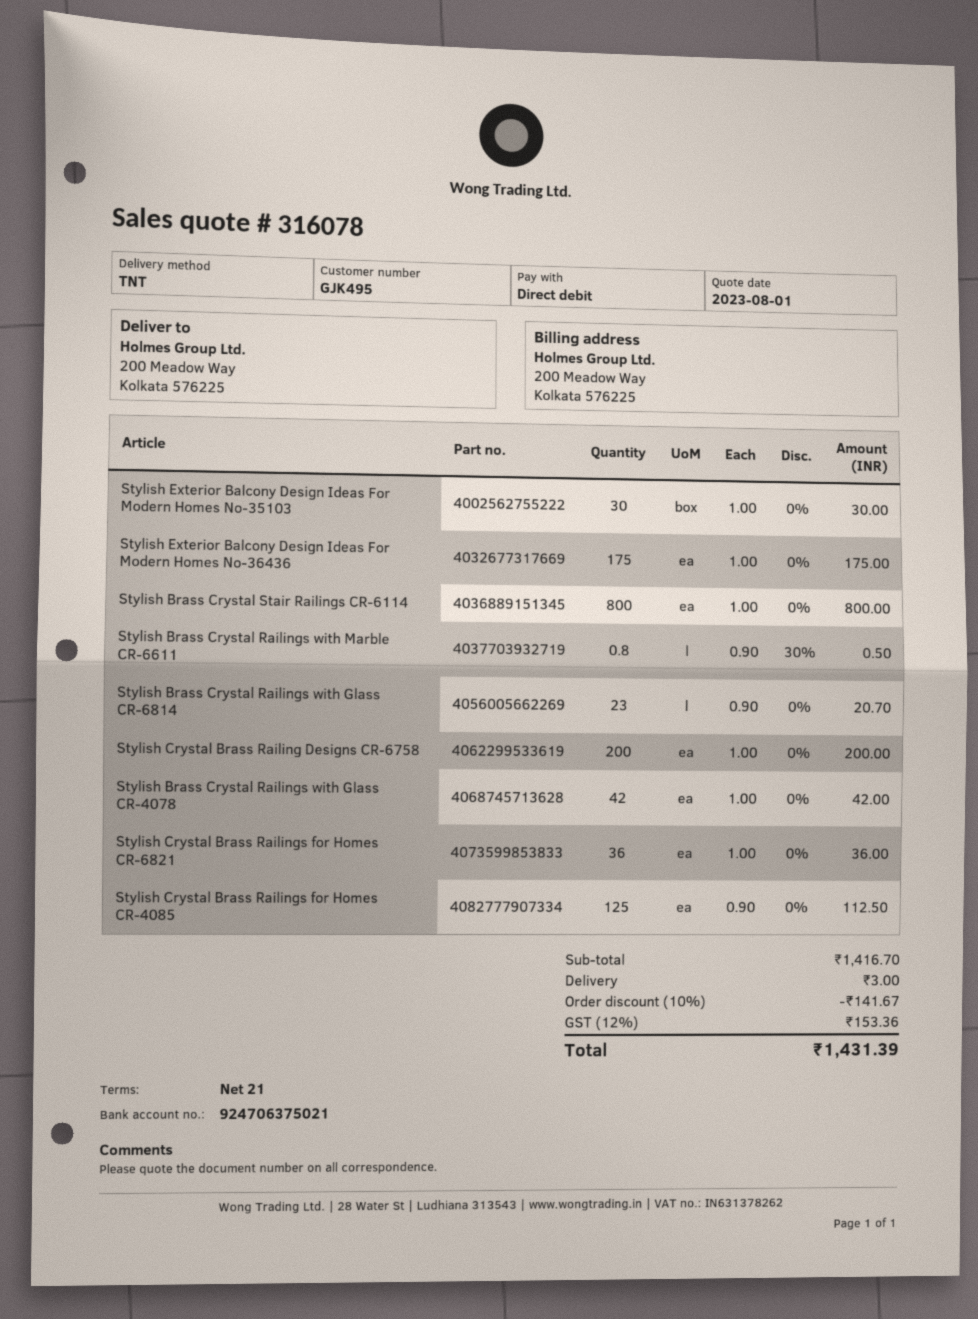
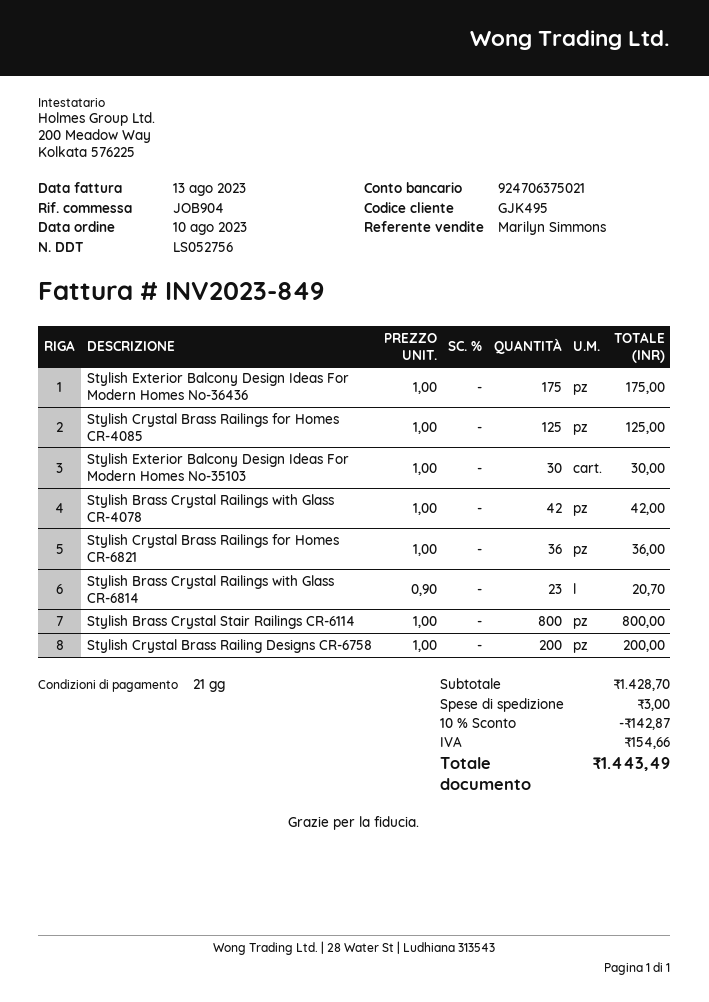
Stylish Brass Crystal Railings with Marble CR-6611: 0.8 x 0.90 - 30% = 0.50 -> none
Stylish Crystal Brass Railings for Homes CR-4085: 125 x 0.90 = 112.50 -> 125 x 1.00 = 125.00
subtotal: 1416.70 -> 1428.70
discount: 10% = 141.67 -> 10% = 142.87
tax: 153.36 -> 154.66
total: 1431.39 -> 1443.49

